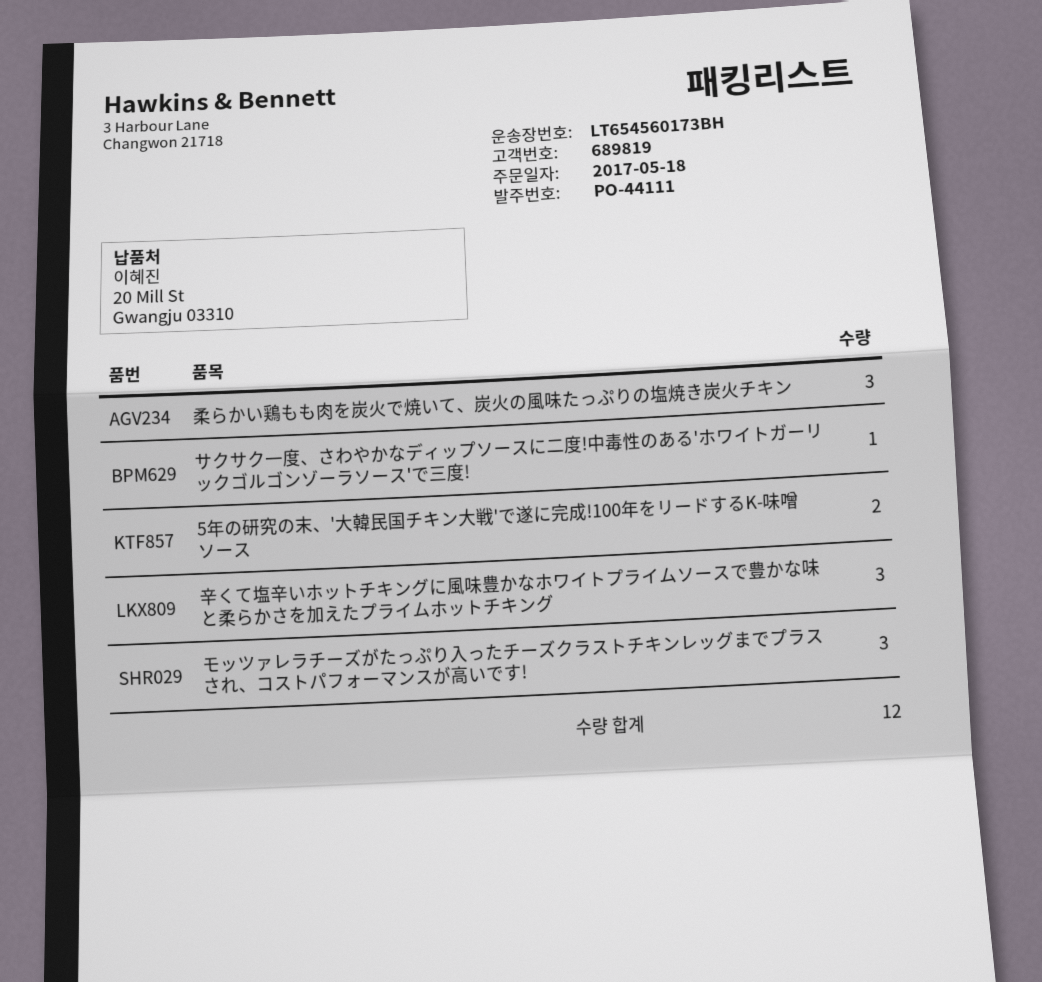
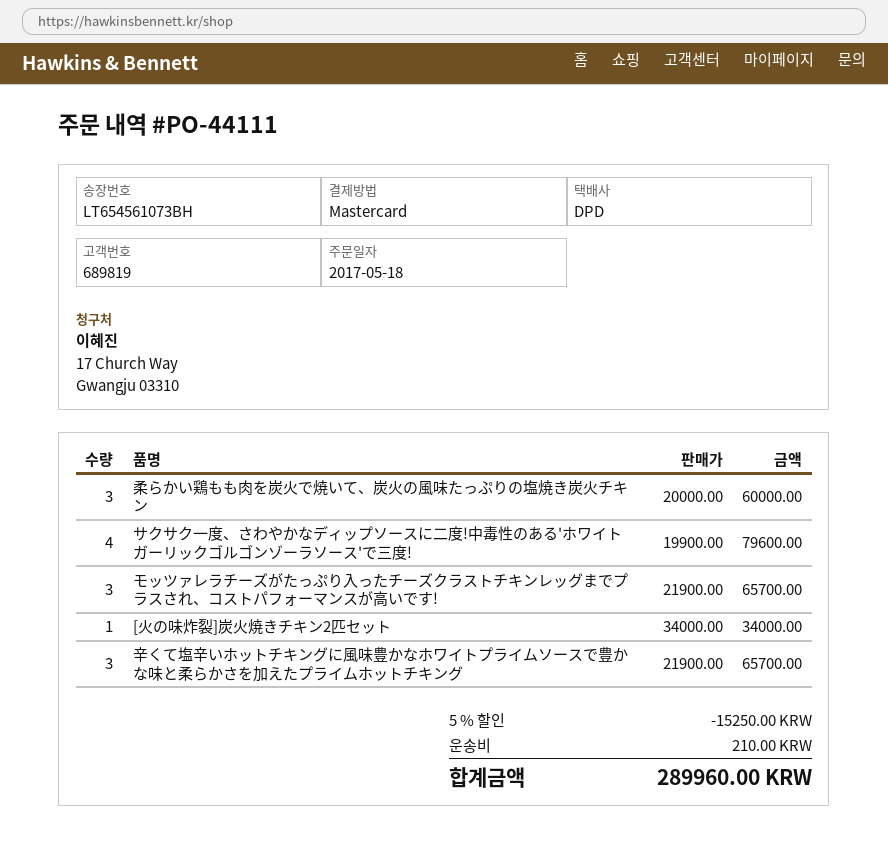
tracking number: LT654560173BH -> LT654561073BH
サクサク一度、さわやかなディップソースに二度!中毒性のある'ホワイトガーリックゴルゴンゾーラソース'で三度!: 1 -> 4
5年の研究の末、'大韓民国チキン大戦'で遂に完成!100年をリードするK-味噌ソース: 2 -> none
[火の味炸裂]炭火焼きチキン2匹セット: none -> 1

